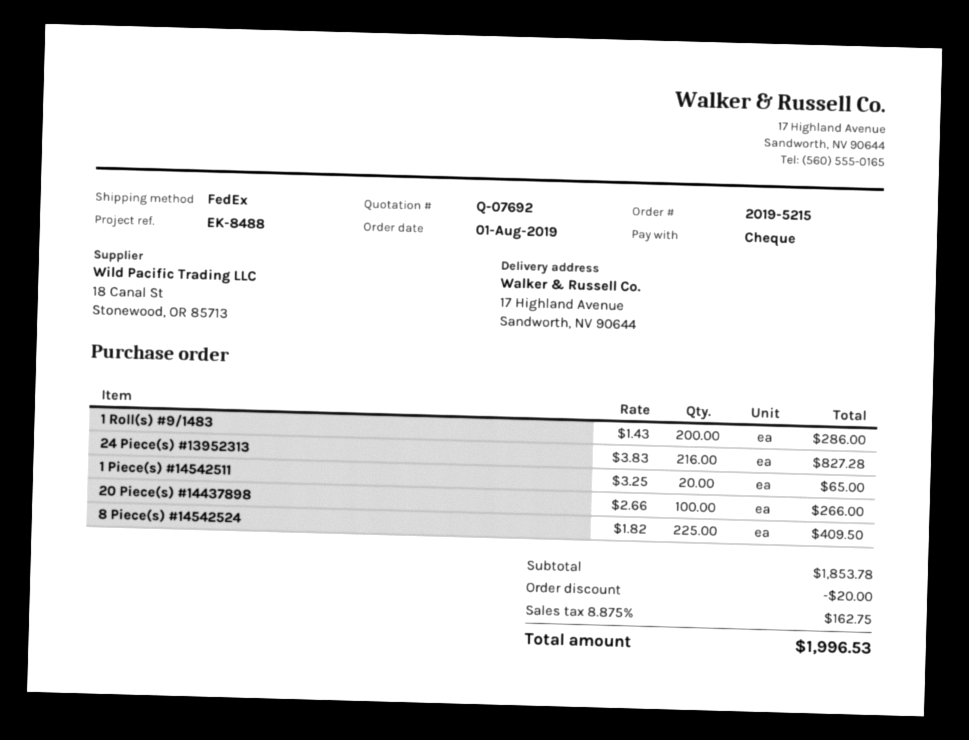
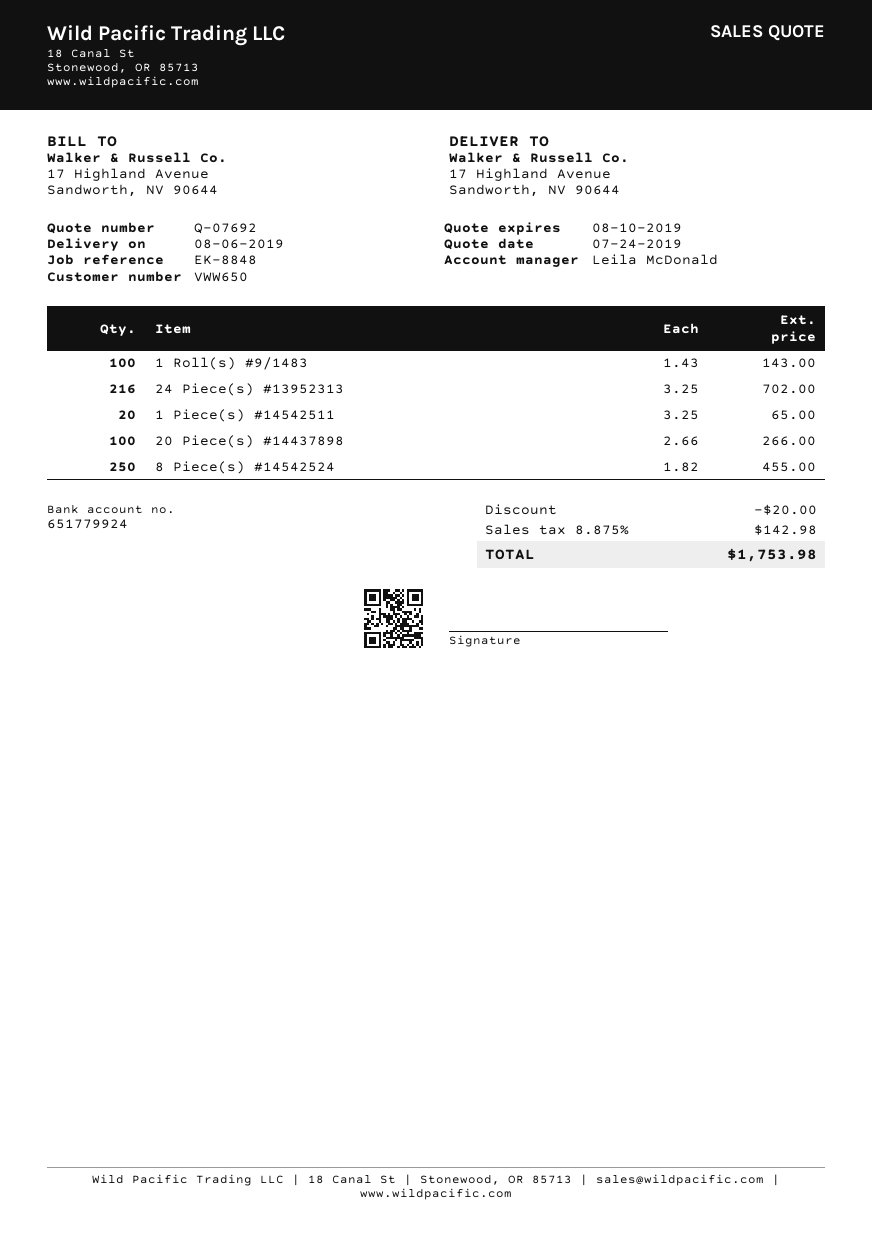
reference: EK-8488 -> EK-8848
1 Roll(s) #9/1483: 200 x 1.43 = 286.00 -> 100 x 1.43 = 143.00
24 Piece(s) #13952313: 216 x 3.83 = 827.28 -> 216 x 3.25 = 702.00
8 Piece(s) #14542524: 225 x 1.82 = 409.50 -> 250 x 1.82 = 455.00
tax: 8.875% = 162.75 -> 8.875% = 142.98
total: 1996.53 -> 1753.98

